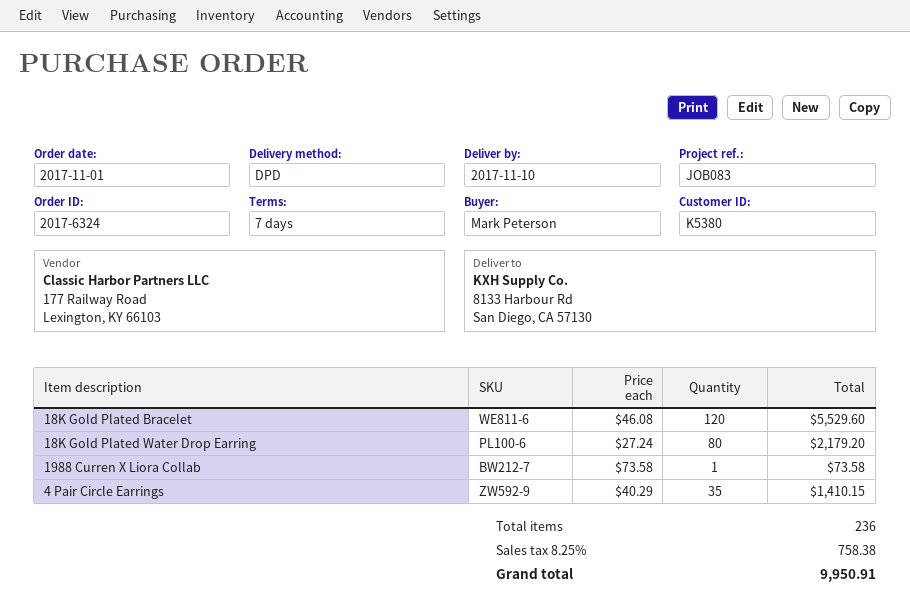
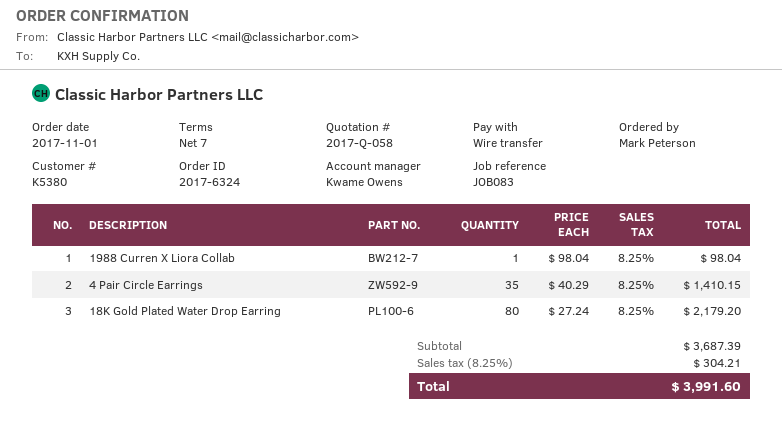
18K Gold Plated Bracelet: 120 x 46.08 = 5529.60 -> none
1988 Curren X Liora Collab: 1 x 73.58 = 73.58 -> 1 x 98.04 = 98.04
tax: 8.25% = 758.38 -> 8.25% = 304.21
total: 9950.91 -> 3991.60

